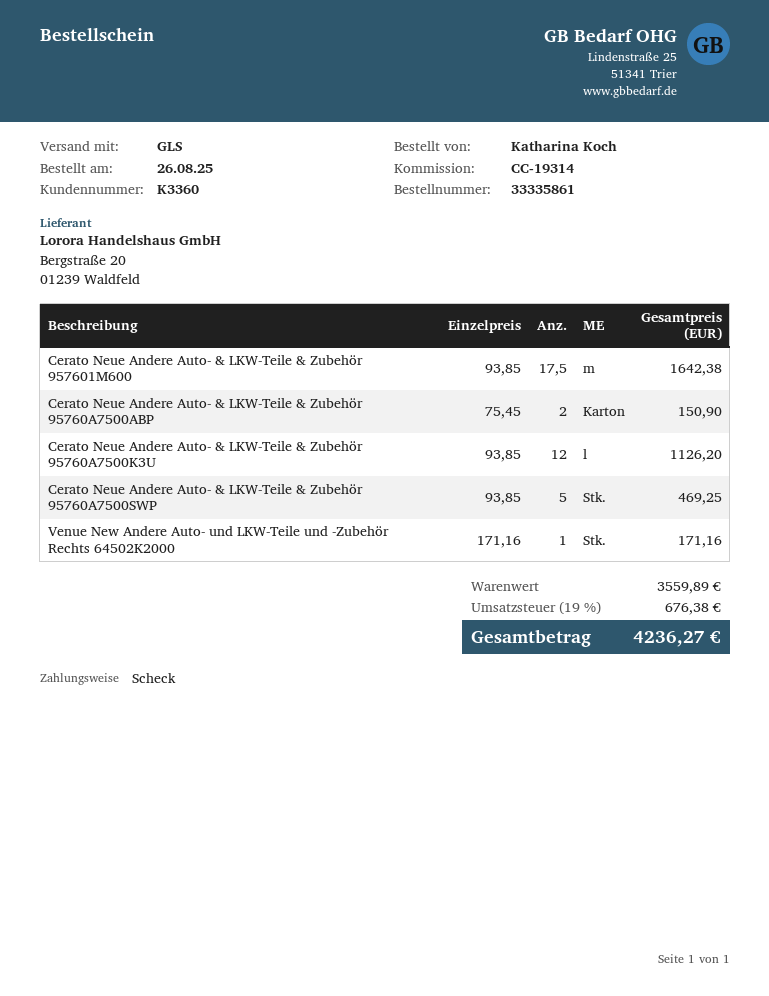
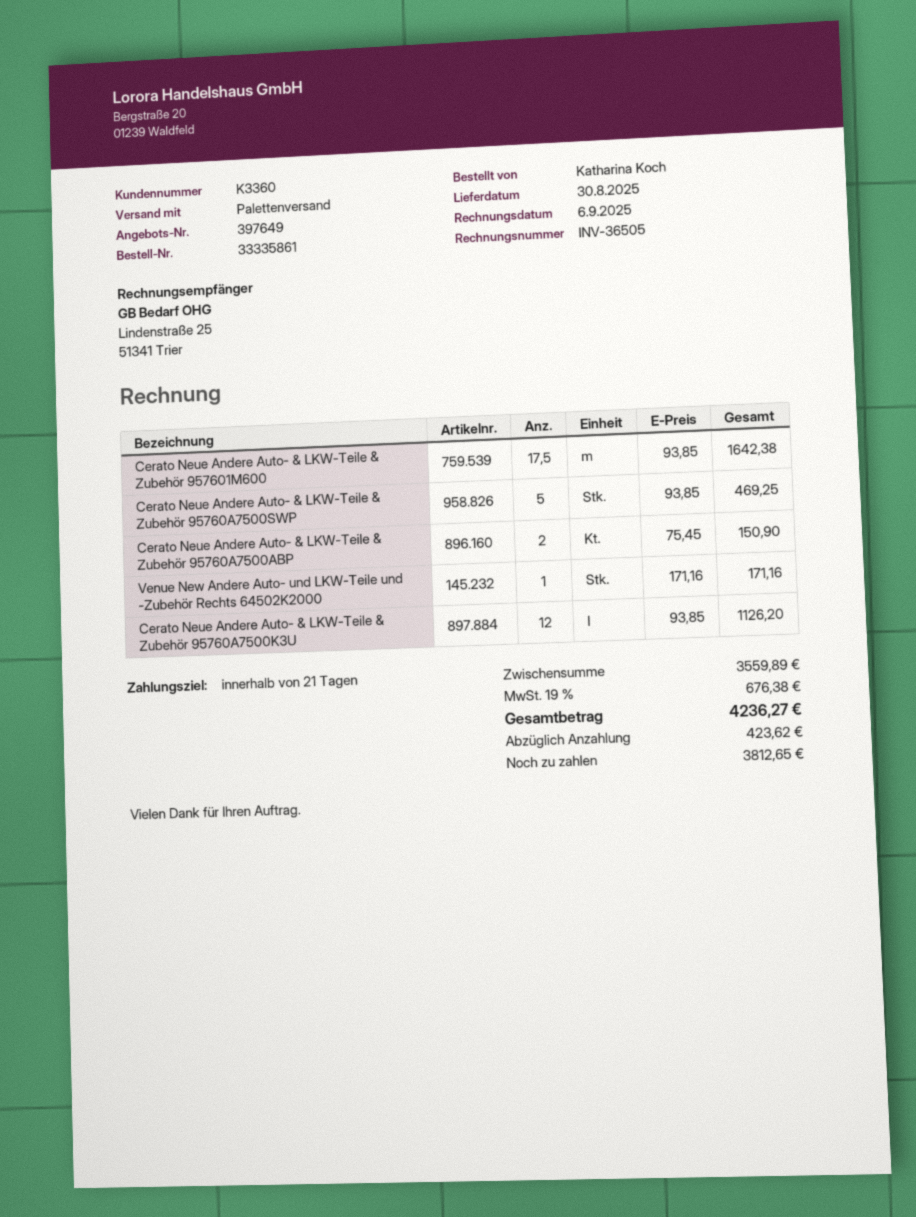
shipping method: GLS -> pallet freight

